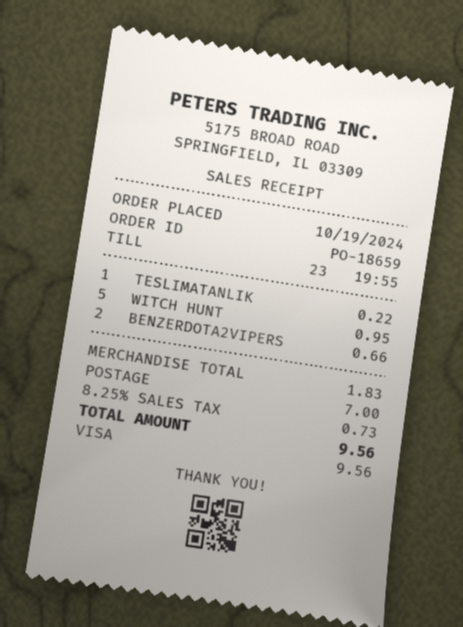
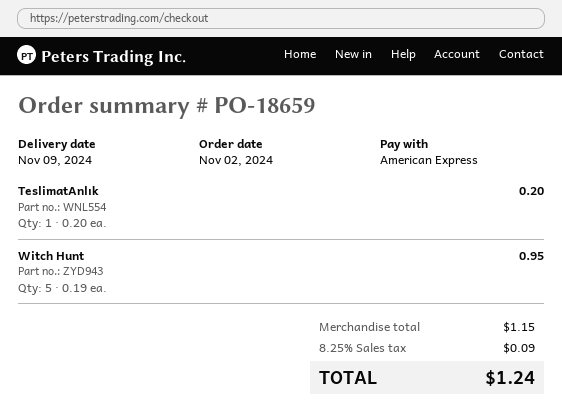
order date: 2024-10-19 -> 2024-11-02
payment method: Visa -> American Express
TESLIMATANLIK: 1 for 0.22 -> 1 for 0.20
BENZERDOTA2VIPERS: 2 for 0.66 -> none
subtotal: 1.83 -> 1.15
shipping: 7.00 -> none
tax: 8.25% = 0.73 -> 8.25% = 0.09
total: 9.56 -> 1.24

